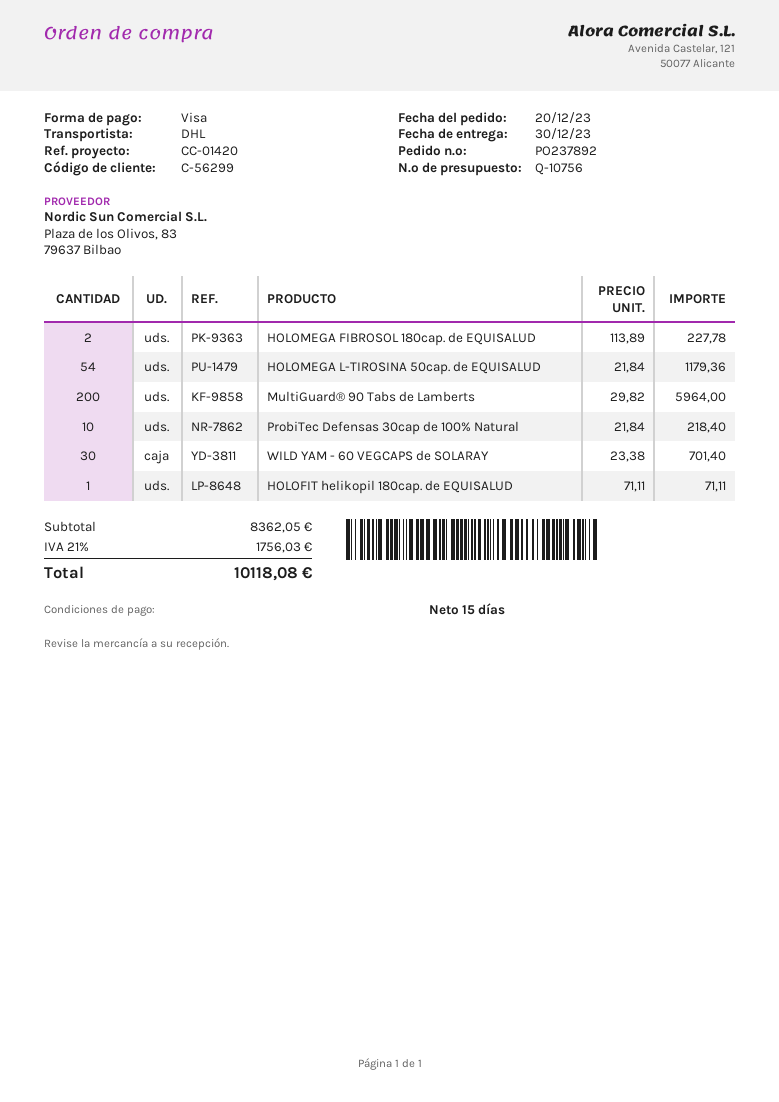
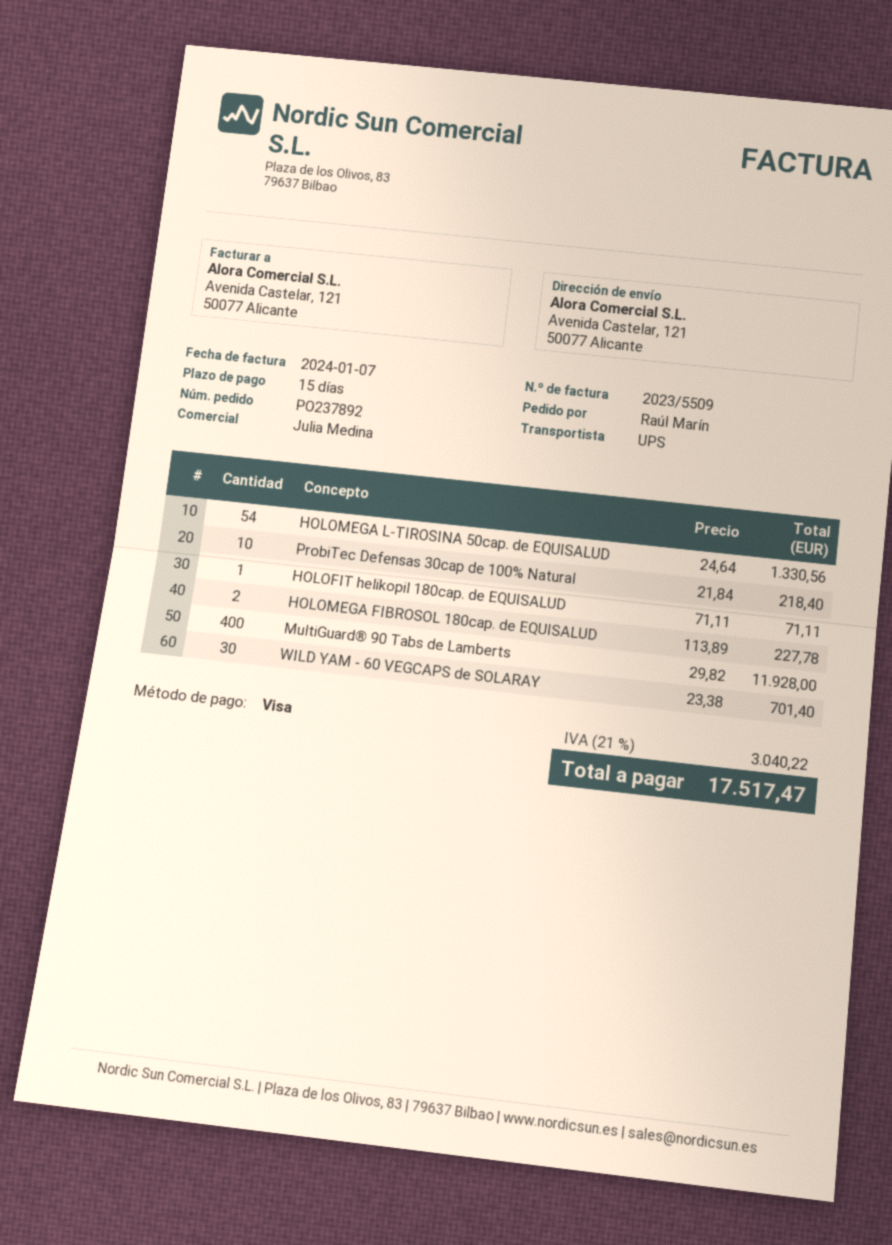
shipping method: DHL -> UPS
HOLOMEGA L-TIROSINA 50cap. de EQUISALUD: 54 x 21.84 = 1179.36 -> 54 x 24.64 = 1330.56
MultiGuard® 90 Tabs de Lamberts: 200 x 29.82 = 5964.00 -> 400 x 29.82 = 11928.00
tax: 21% = 1756.03 -> 21% = 3040.22
total: 10118.08 -> 17517.47

